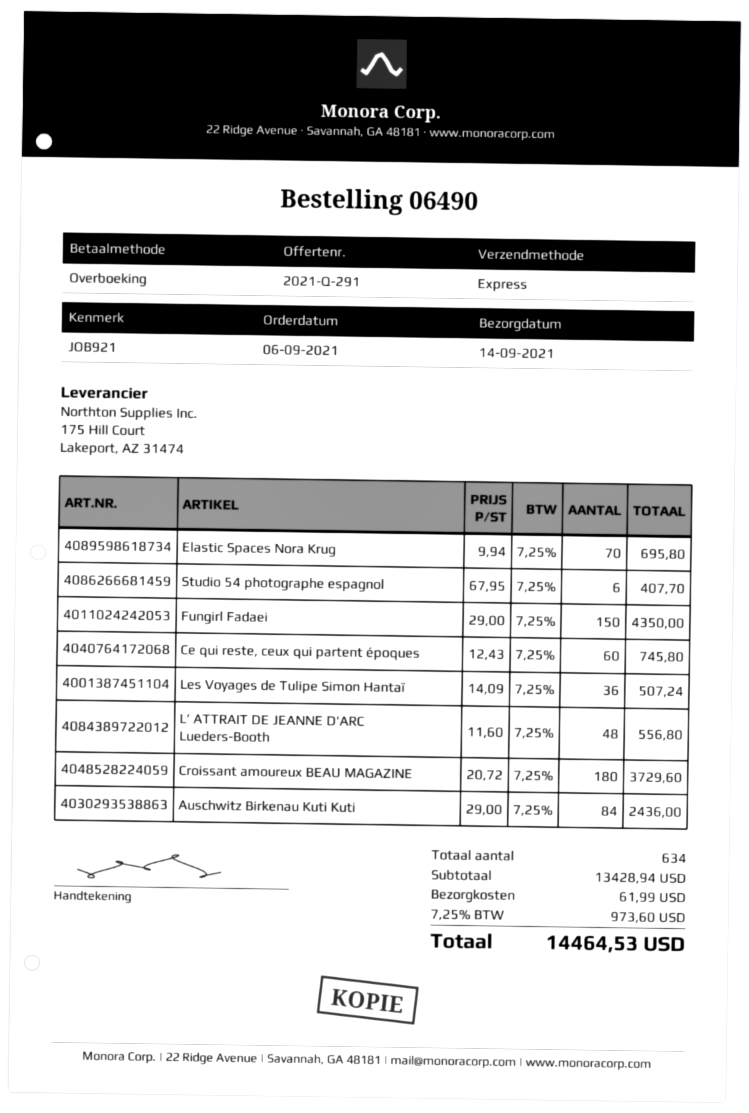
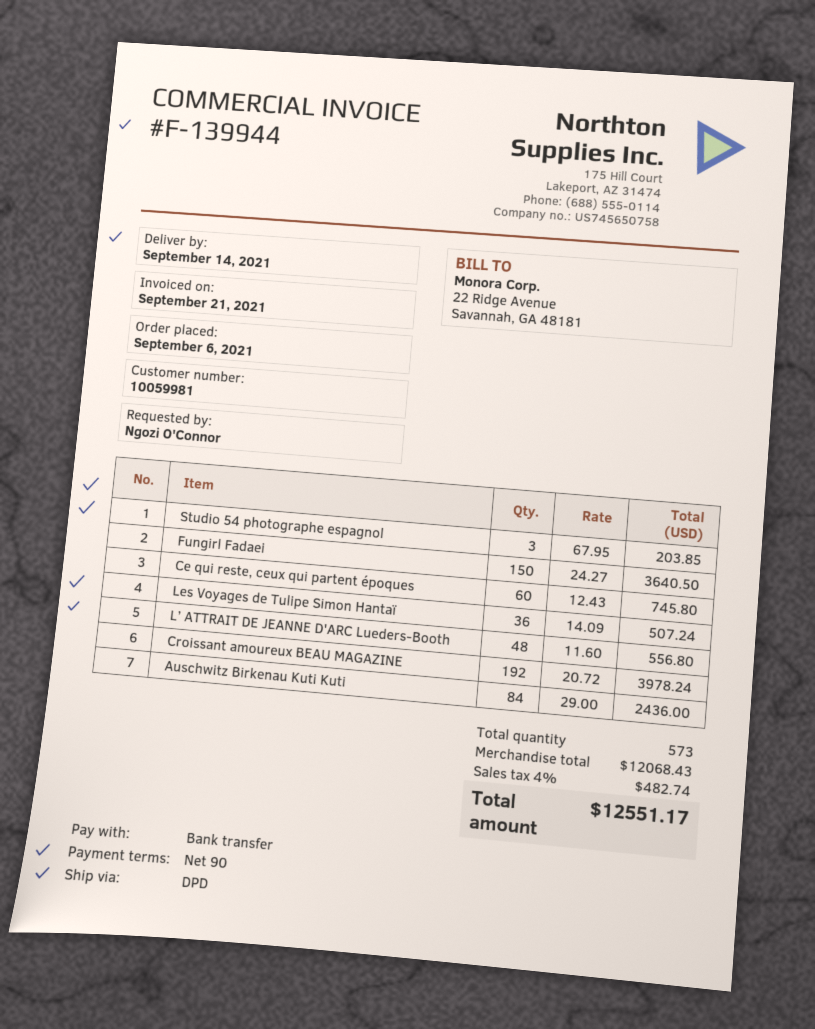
shipping method: express -> DPD
Elastic Spaces Nora Krug: 70 x 9.94 = 695.80 -> none
Studio 54 photographe espagnol: 6 x 67.95 = 407.70 -> 3 x 67.95 = 203.85
Fungirl Fadaei: 150 x 29.00 = 4350.00 -> 150 x 24.27 = 3640.50
Croissant amoureux BEAU MAGAZINE: 180 x 20.72 = 3729.60 -> 192 x 20.72 = 3978.24
total quantity: 634 -> 573
subtotal: 13428.94 -> 12068.43
shipping: 61.99 -> none
tax: 7.25% = 973.60 -> 4% = 482.74
total: 14464.53 -> 12551.17

